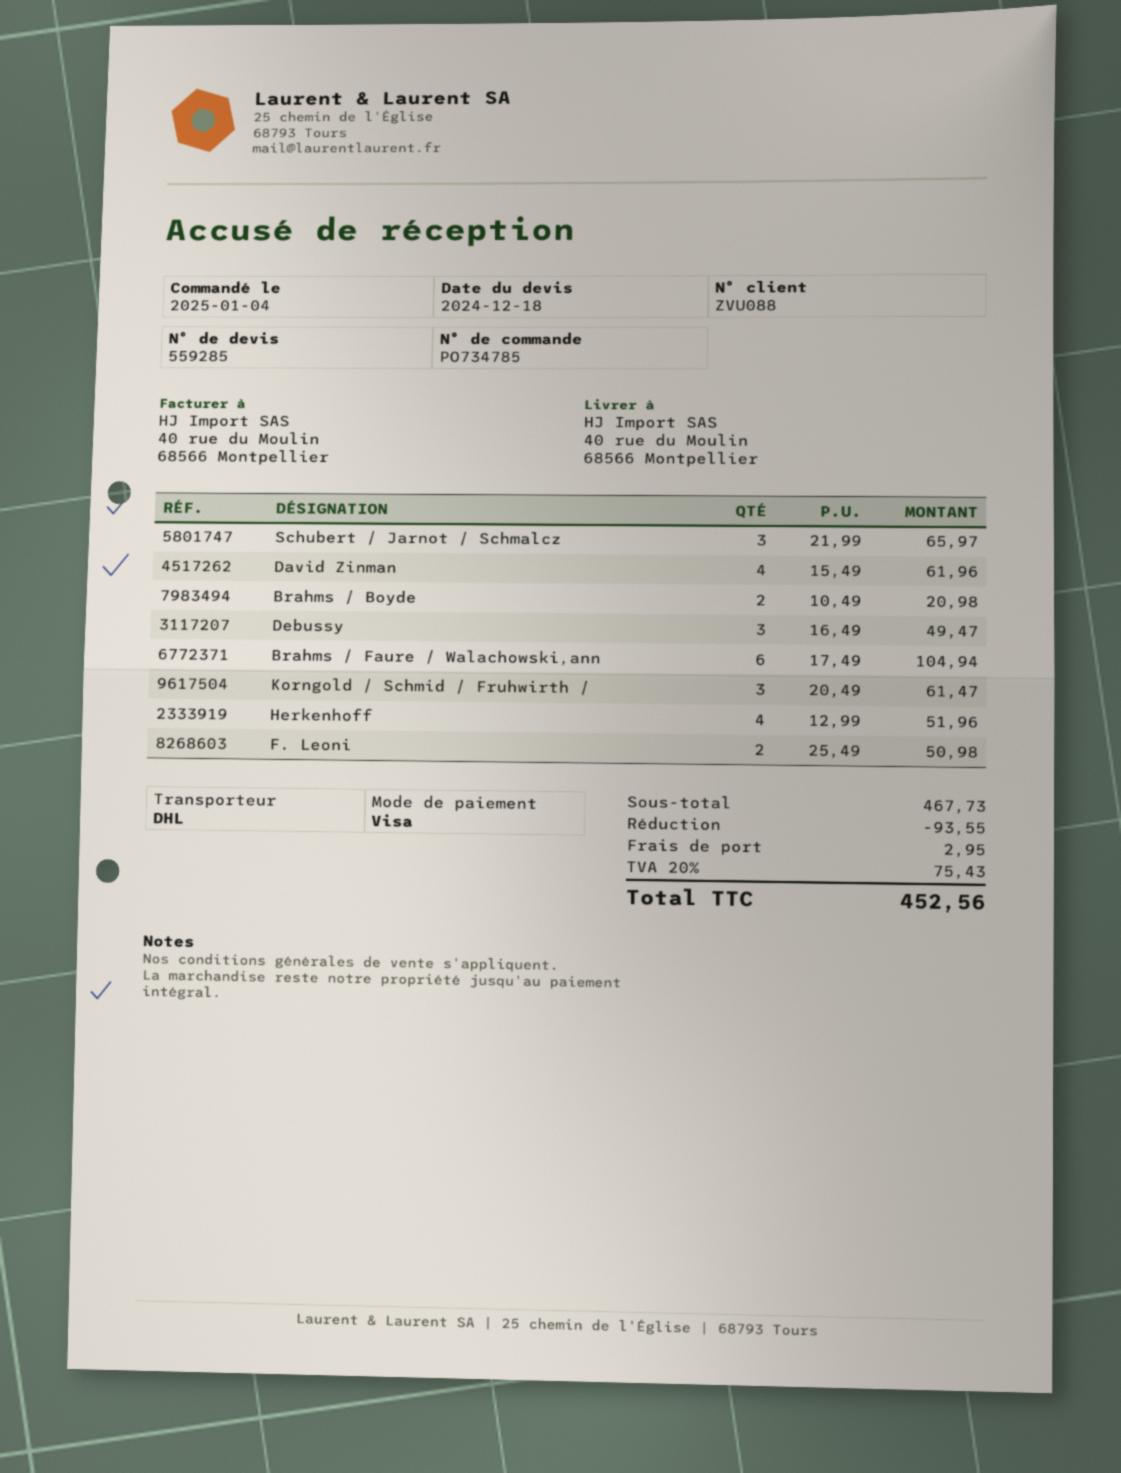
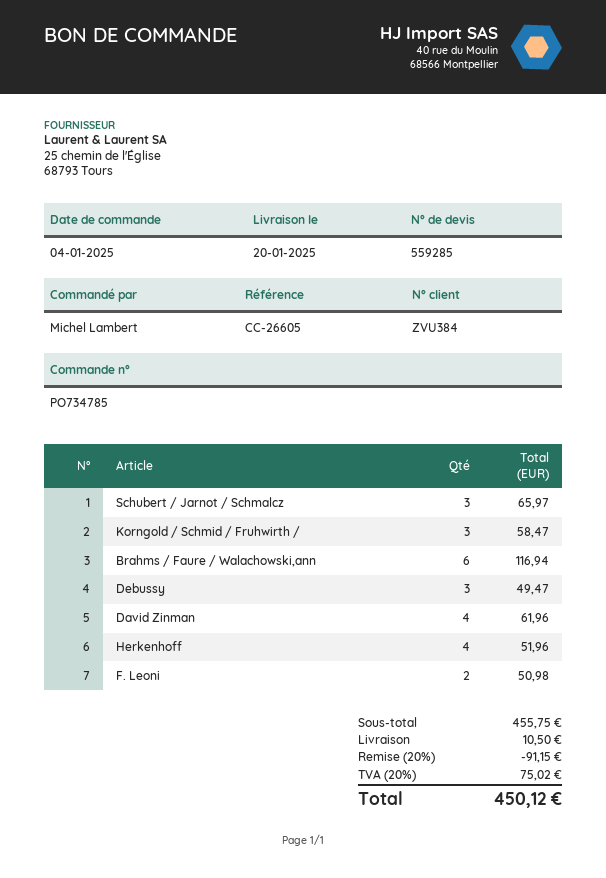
customer number: ZVU088 -> ZVU384
Brahms / Boyde: 2 for 20.98 -> none
Brahms / Faure / Walachowski,ann: 6 for 104.94 -> 6 for 116.94
Korngold / Schmid / Fruhwirth /: 3 for 61.47 -> 3 for 58.47
subtotal: 467.73 -> 455.75
discount: 93.55 -> 91.15
shipping: 2.95 -> 10.50
tax: 20% = 75.43 -> 20% = 75.02
total: 452.56 -> 450.12

